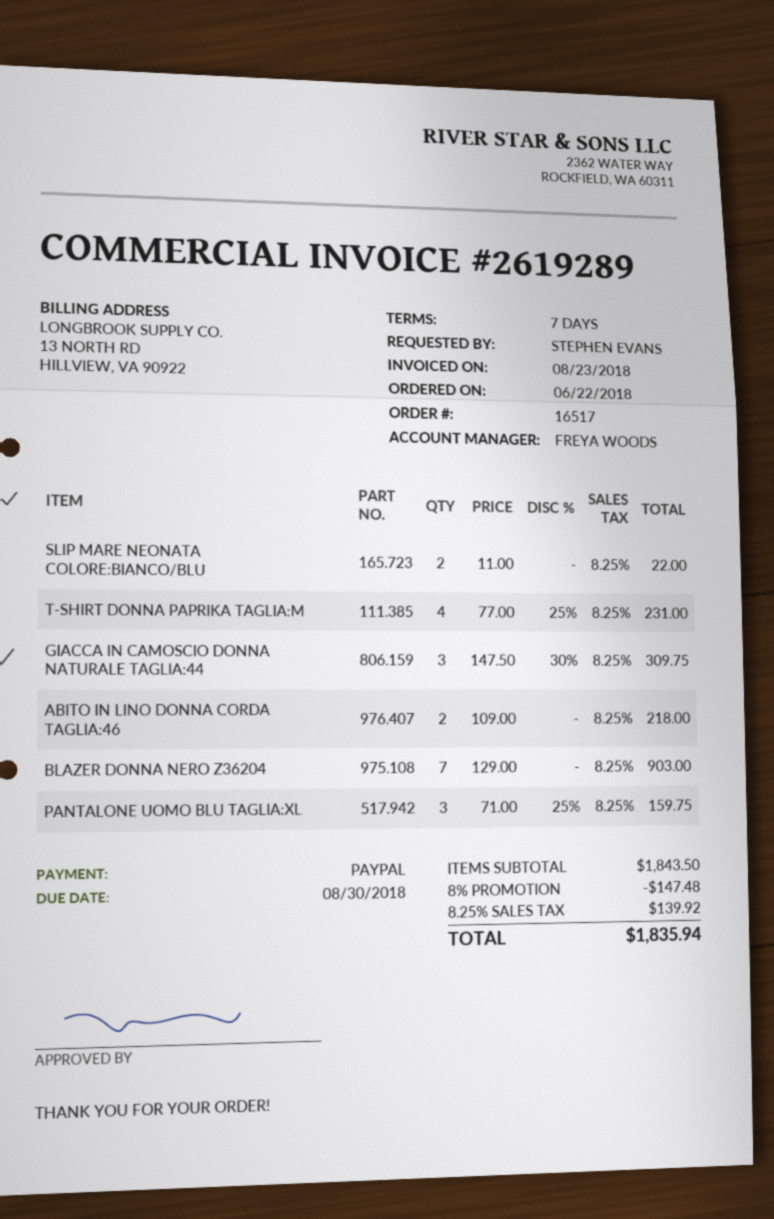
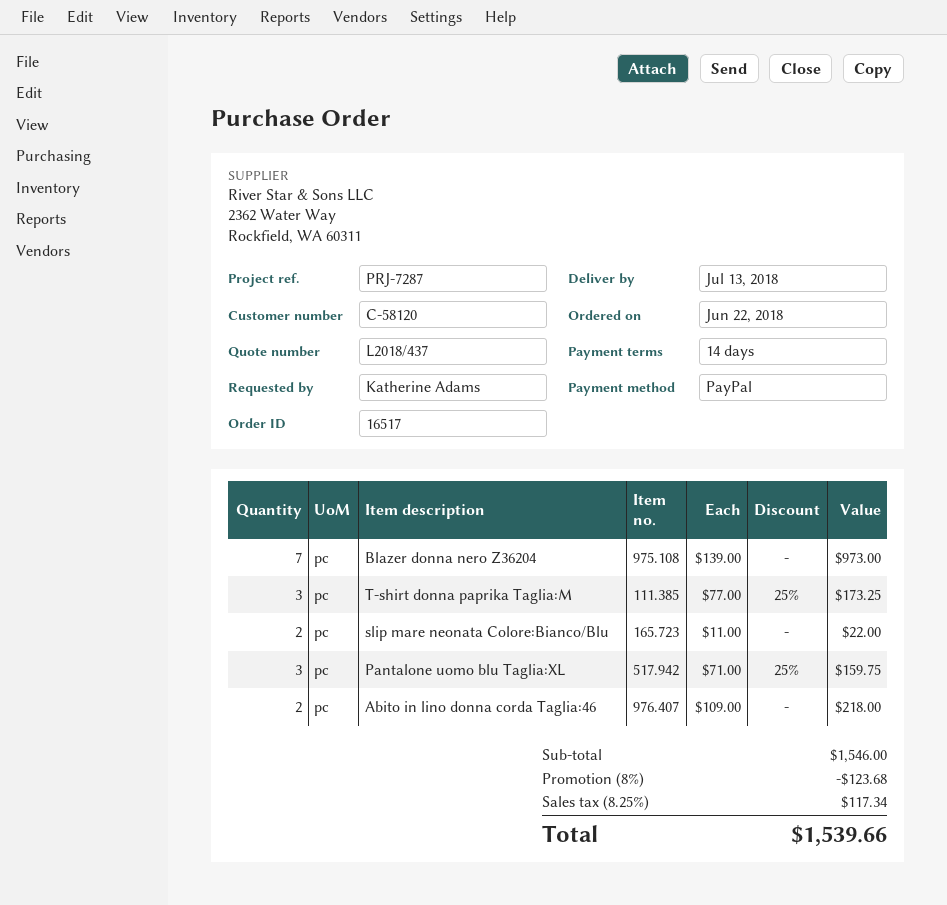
payment terms: 7 days -> 14 days
ordered by: STEPHEN EVANS -> Katherine Adams
T-SHIRT DONNA PAPRIKA TAGLIA:M: 4 x 77.00 - 25% = 231.00 -> 3 x 77.00 - 25% = 173.25
GIACCA IN CAMOSCIO DONNA NATURALE TAGLIA:44: 3 x 147.50 - 30% = 309.75 -> none
BLAZER DONNA NERO Z36204: 7 x 129.00 = 903.00 -> 7 x 139.00 = 973.00
subtotal: 1843.50 -> 1546.00
discount: 8% = 147.48 -> 8% = 123.68
tax: 8.25% = 139.92 -> 8.25% = 117.34
total: 1835.94 -> 1539.66

